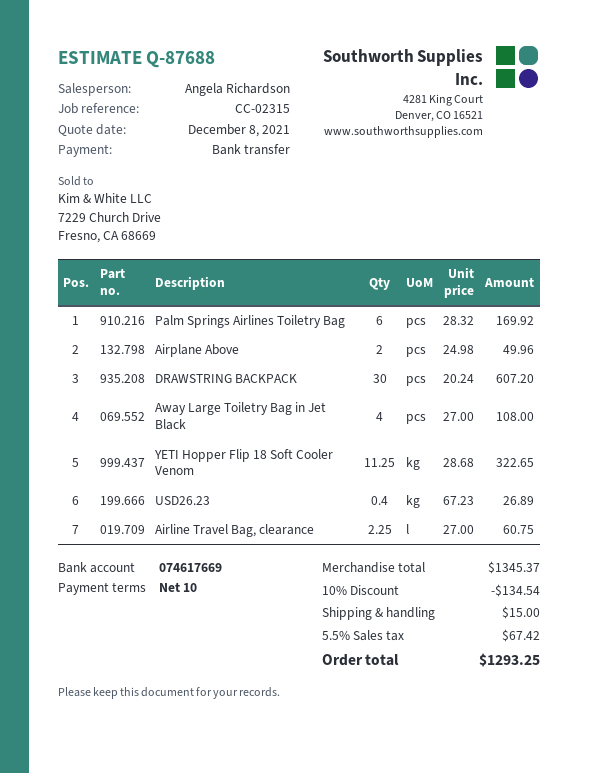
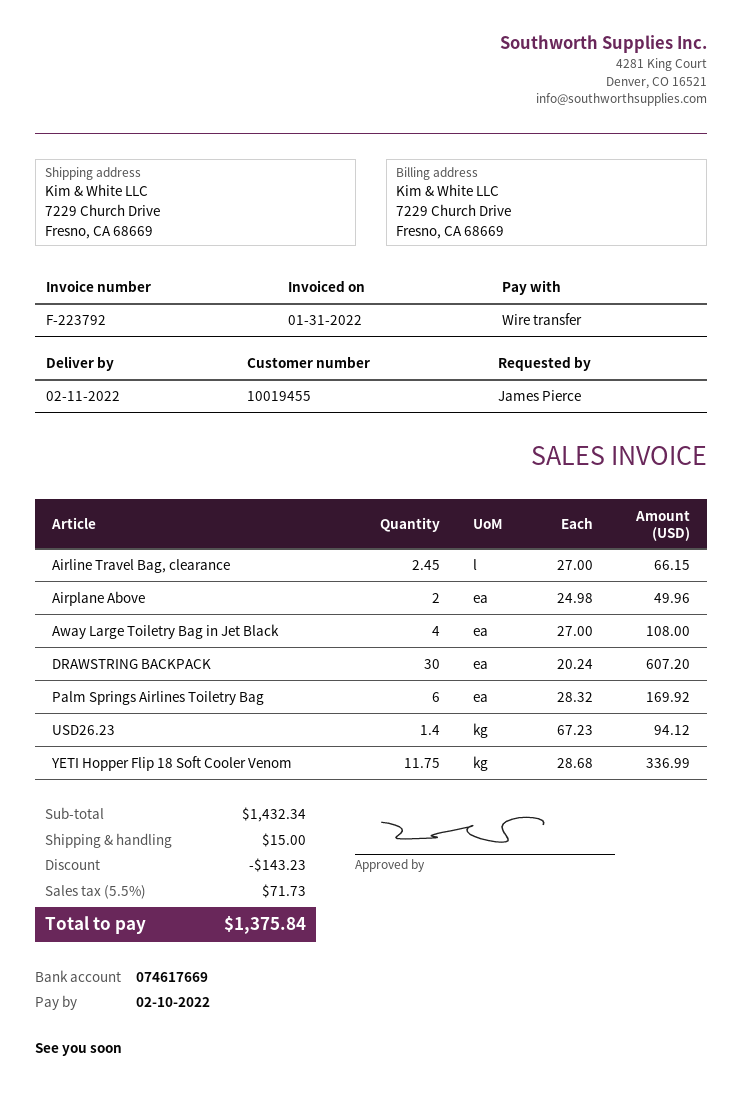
YETI Hopper Flip 18 Soft Cooler Venom: 11.25 x 28.68 = 322.65 -> 11.75 x 28.68 = 336.99
USD26.23: 0.4 x 67.23 = 26.89 -> 1.4 x 67.23 = 94.12
Airline Travel Bag, clearance: 2.25 x 27.00 = 60.75 -> 2.45 x 27.00 = 66.15
subtotal: 1345.37 -> 1432.34
discount: 134.54 -> 143.23
tax: 5.5% = 67.42 -> 5.5% = 71.73
total: 1293.25 -> 1375.84

